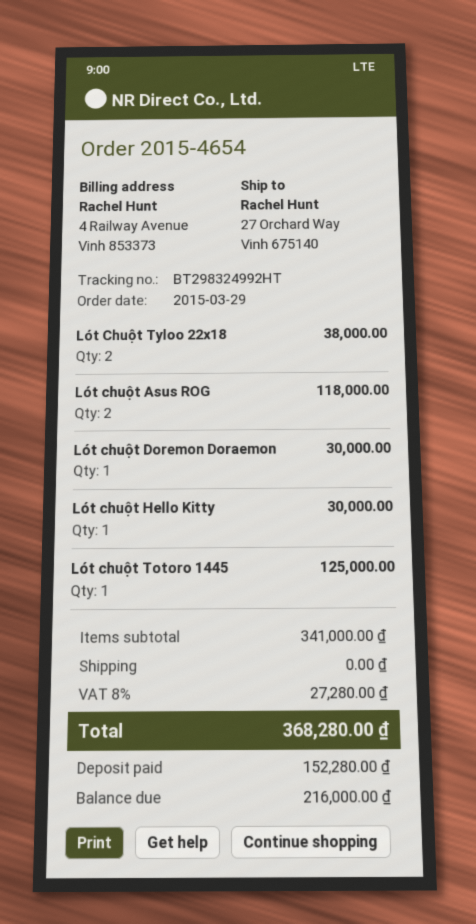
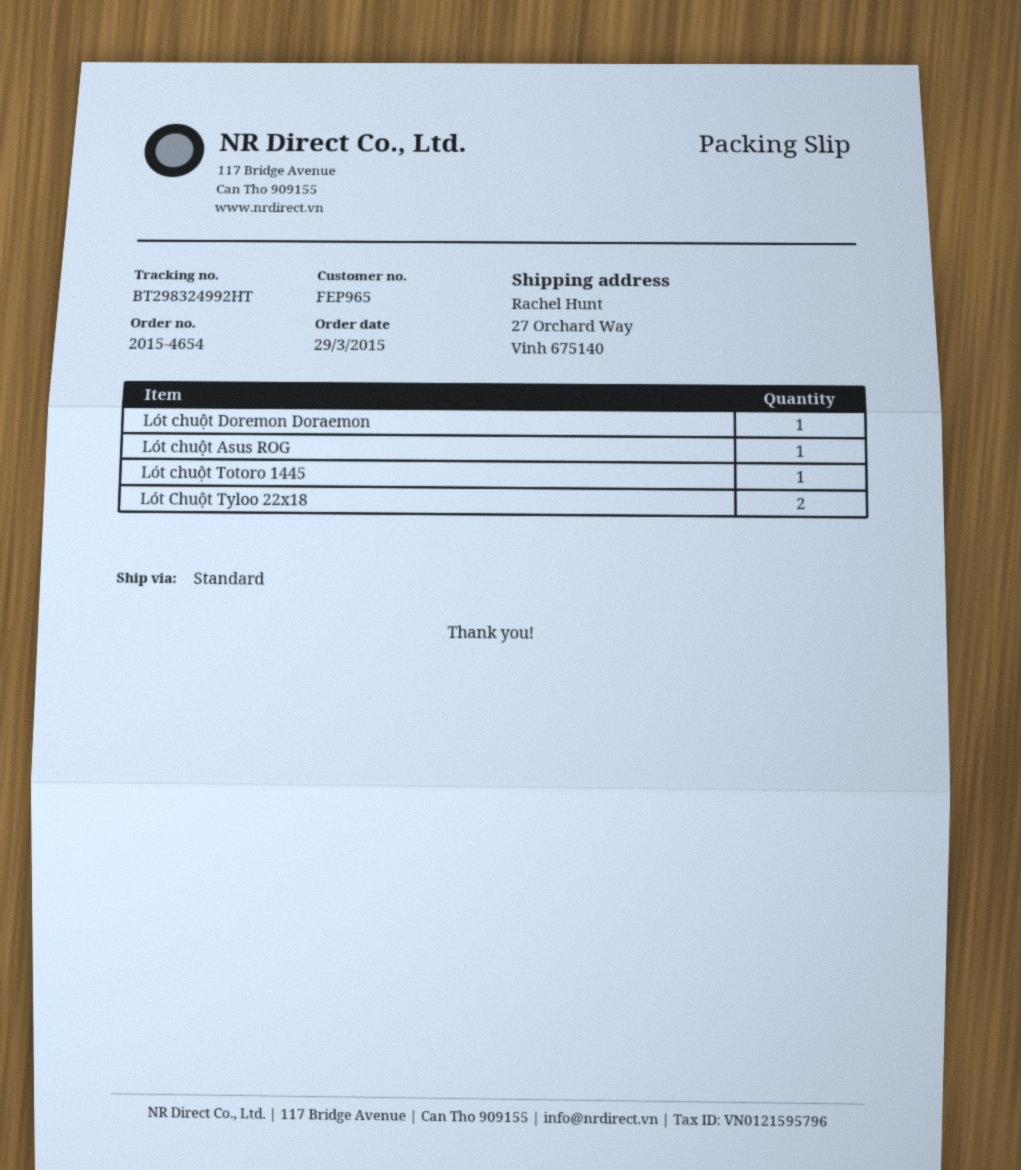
Lót chuột Asus ROG: 2 -> 1
Lót chuột Hello Kitty: 1 -> none

